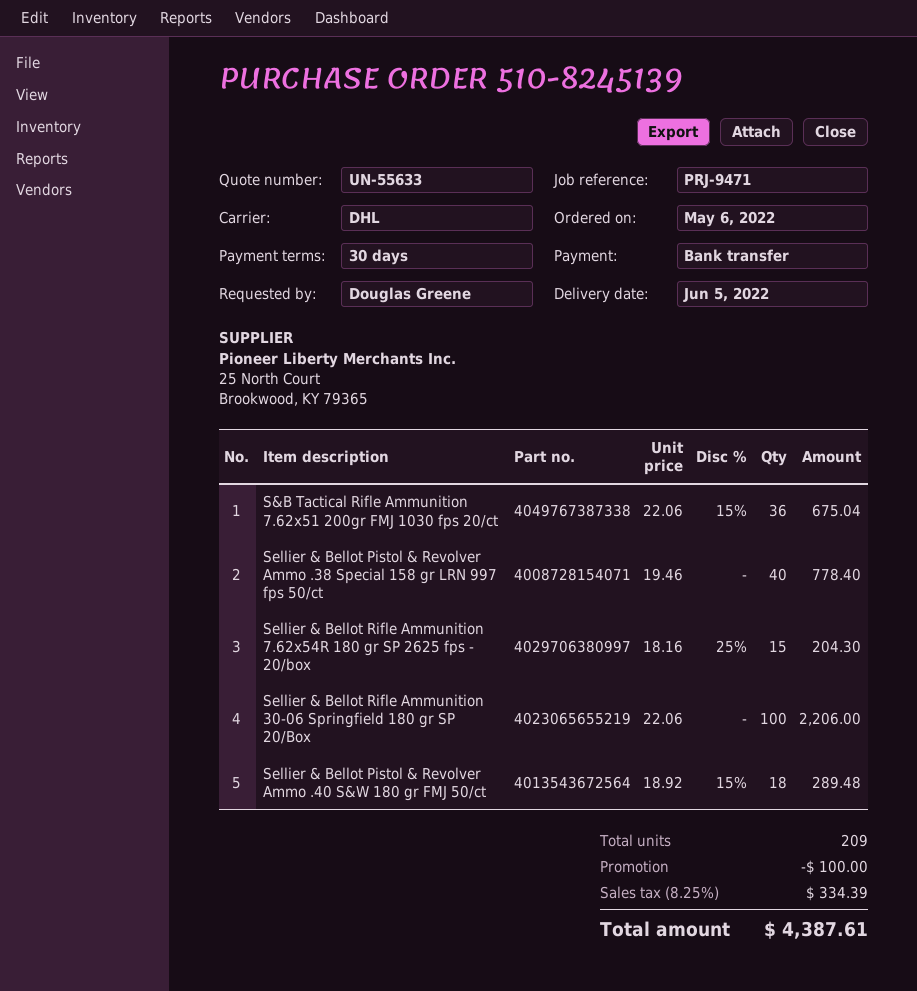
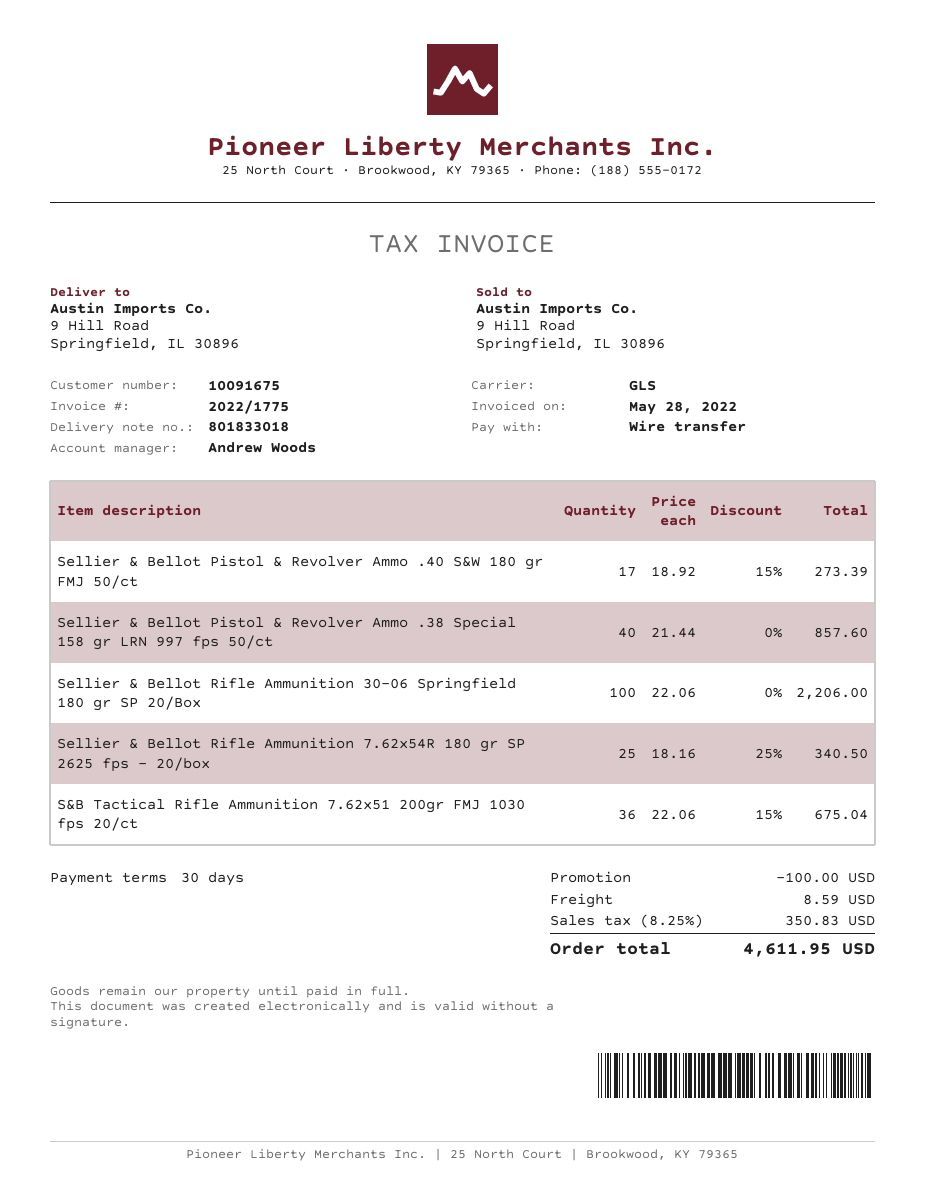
shipping method: DHL -> GLS
Sellier & Bellot Pistol & Revolver Ammo .38 Special 158 gr LRN 997 fps 50/ct: 40 x 19.46 = 778.40 -> 40 x 21.44 = 857.60
Sellier & Bellot Rifle Ammunition 7.62x54R 180 gr SP 2625 fps - 20/box: 15 x 18.16 - 25% = 204.30 -> 25 x 18.16 - 25% = 340.50
Sellier & Bellot Pistol & Revolver Ammo .40 S&W 180 gr FMJ 50/ct: 18 x 18.92 - 15% = 289.48 -> 17 x 18.92 - 15% = 273.39
shipping: none -> 8.59
tax: 8.25% = 334.39 -> 8.25% = 350.83
total: 4387.61 -> 4611.95

